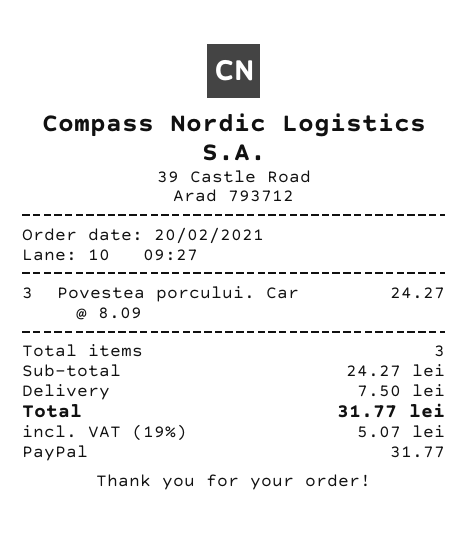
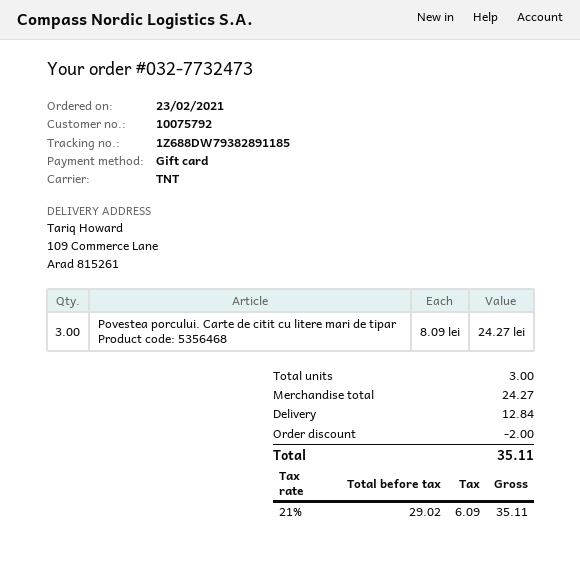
order date: 2021-02-20 -> 2021-02-23
payment method: PayPal -> gift card
discount: none -> 2.00
shipping: 7.50 -> 12.84
tax: 19% = 5.07 -> 21% = 6.09
total: 31.77 -> 35.11

